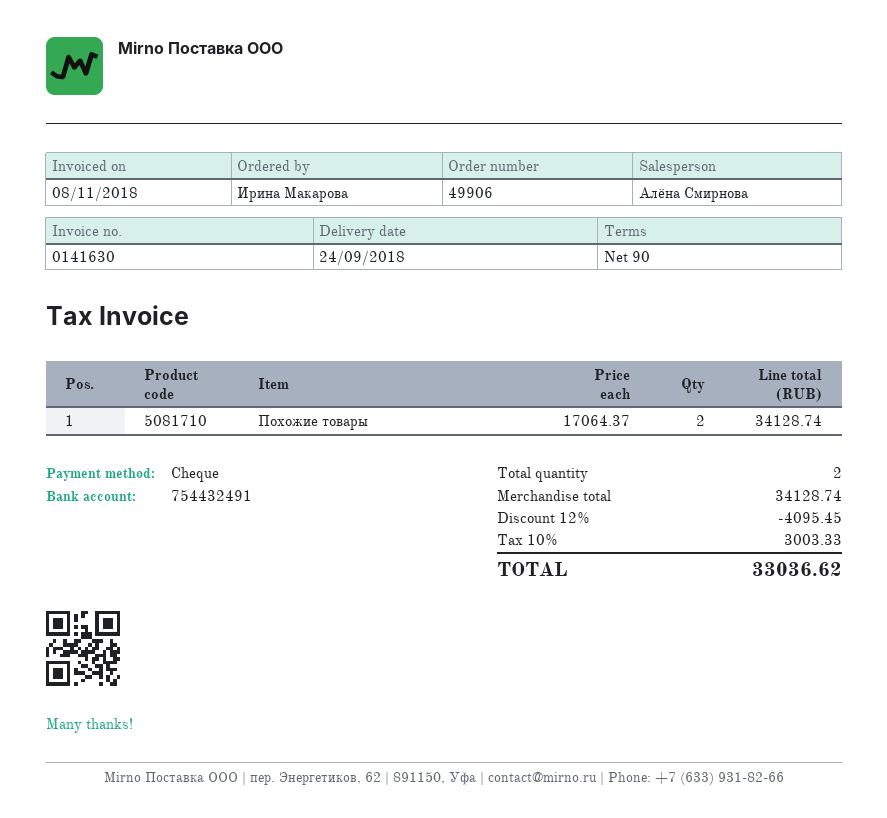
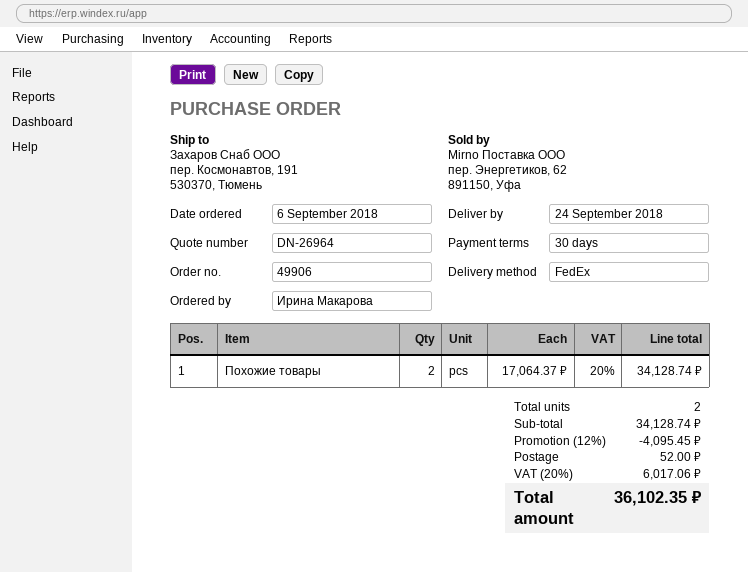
payment terms: 90 days -> 30 days
shipping: none -> 52.00
tax: 10% = 3003.33 -> 20% = 6017.06
total: 33036.62 -> 36102.35

